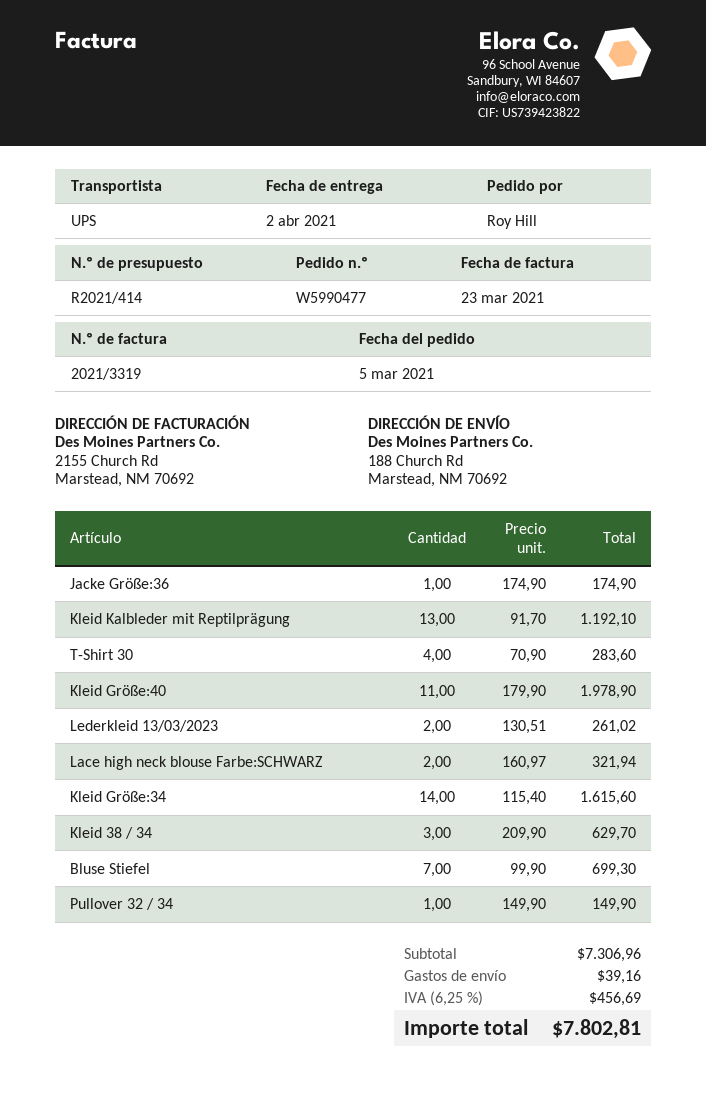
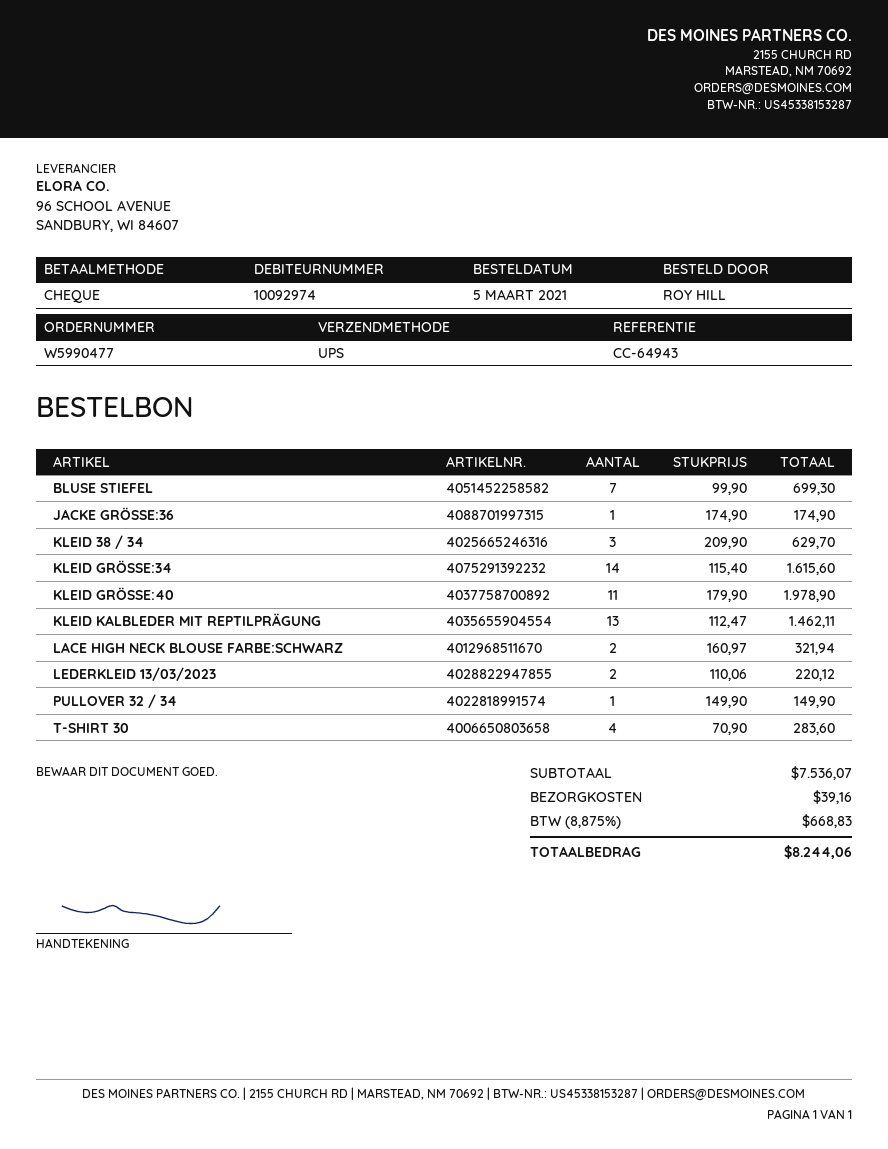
Kleid Kalbleder mit Reptilprägung: 13 x 91.70 = 1192.10 -> 13 x 112.47 = 1462.11
Lederkleid 13/03/2023: 2 x 130.51 = 261.02 -> 2 x 110.06 = 220.12
subtotal: 7306.96 -> 7536.07
tax: 6.25% = 456.69 -> 8.875% = 668.83
total: 7802.81 -> 8244.06

